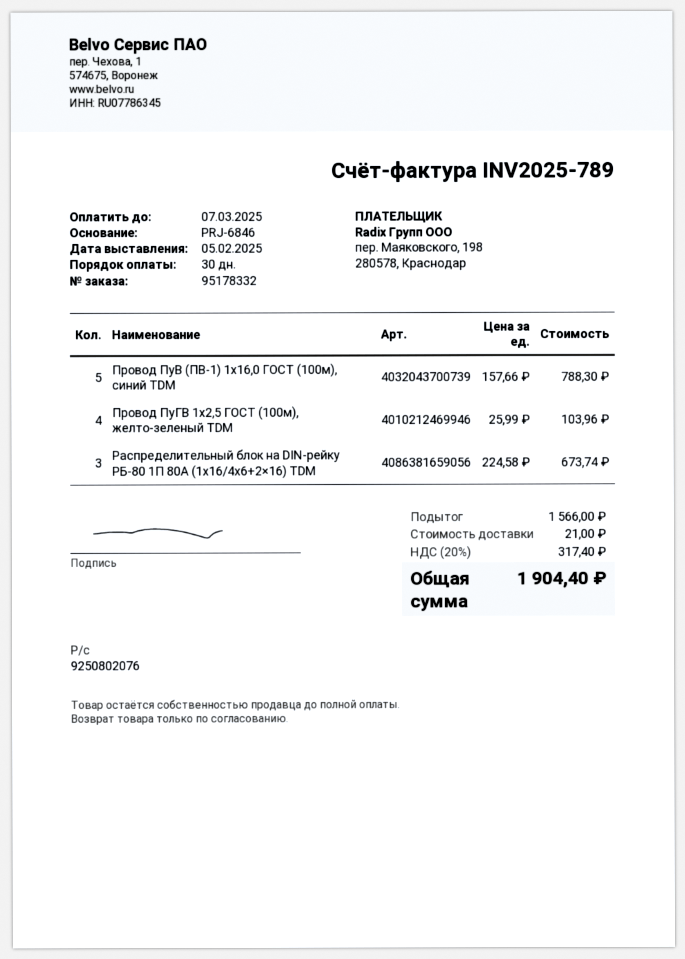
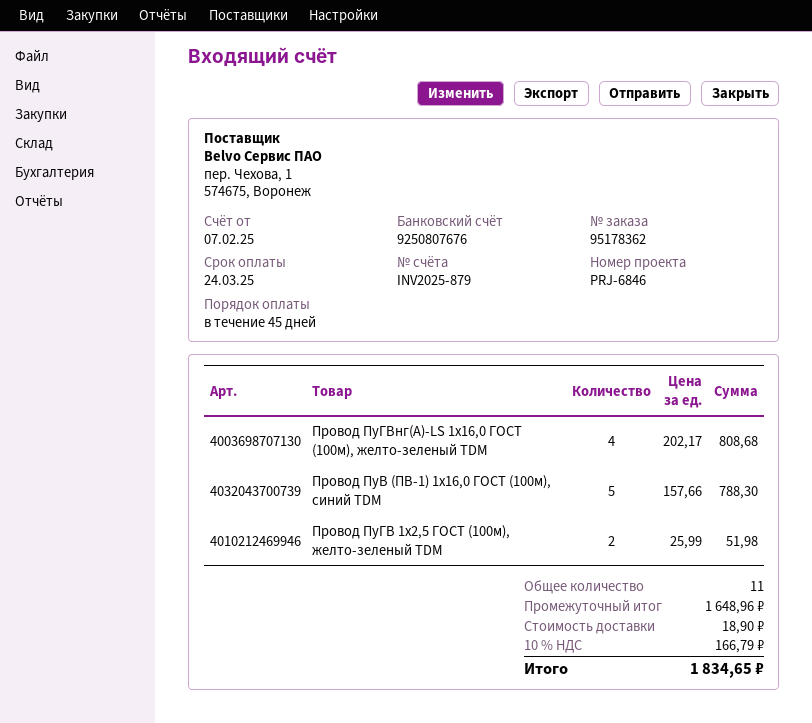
order number: 95178332 -> 95178362
invoice number: INV2025-789 -> INV2025-879
invoice date: 2025-02-05 -> 2025-02-07
payment terms: 30 days -> 45 days
due date: 2025-03-07 -> 2025-03-24
bank account: 9250802076 -> 9250807676
Провод ПуГВ 1х2,5 ГОСТ (100м), желто-зеленый TDM: 4 x 25.99 = 103.96 -> 2 x 25.99 = 51.98
Распределительный блок на DIN-рейку РБ-80 1П 80А (1х16/4х6+2×16) TDM: 3 x 224.58 = 673.74 -> none
Провод ПуГВнг(А)-LS 1х16,0 ГОСТ (100м), желто-зеленый TDM: none -> 4 x 202.17 = 808.68
subtotal: 1566.00 -> 1648.96
shipping: 21.00 -> 18.90
tax: 20% = 317.40 -> 10% = 166.79
total: 1904.40 -> 1834.65

